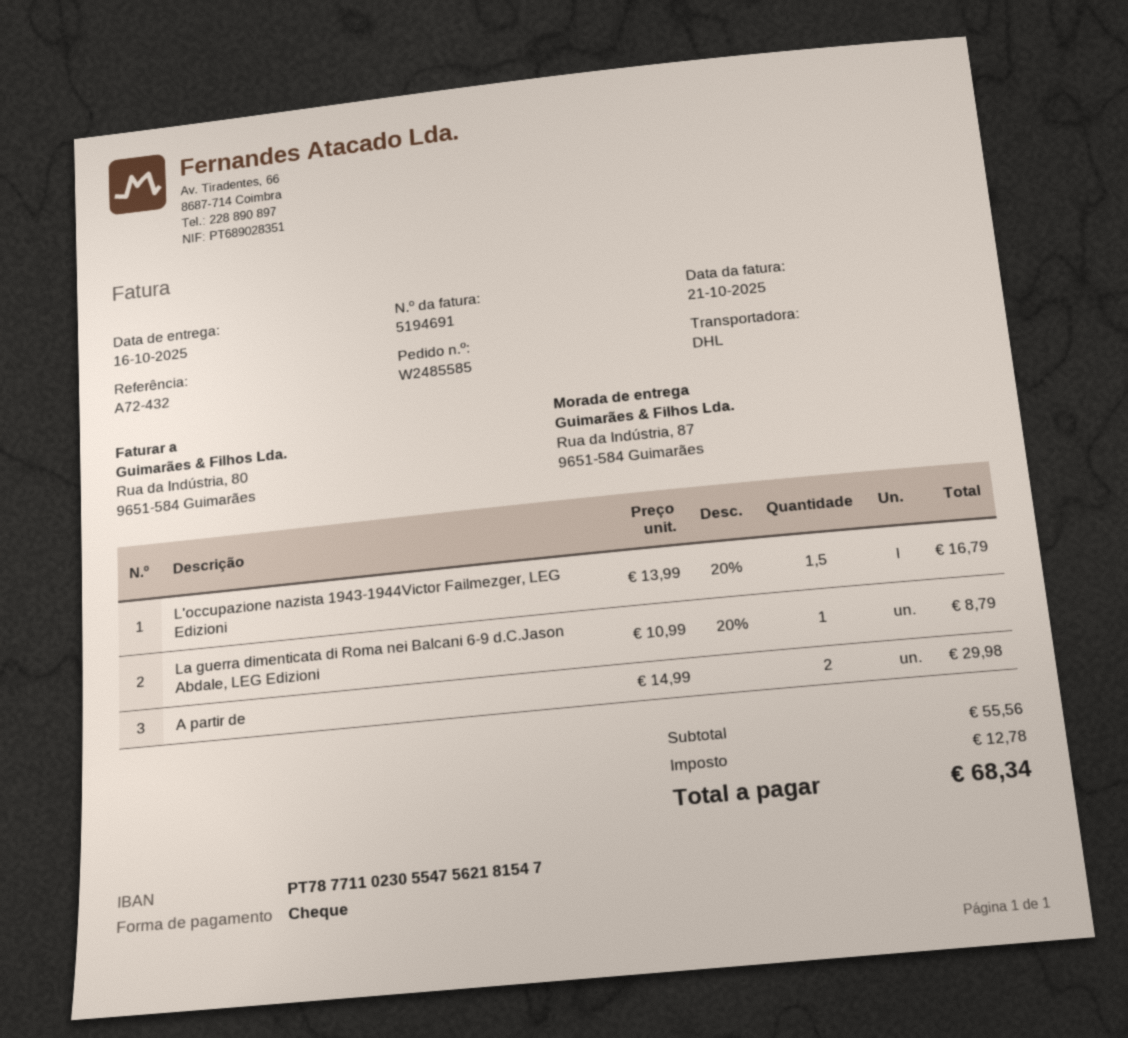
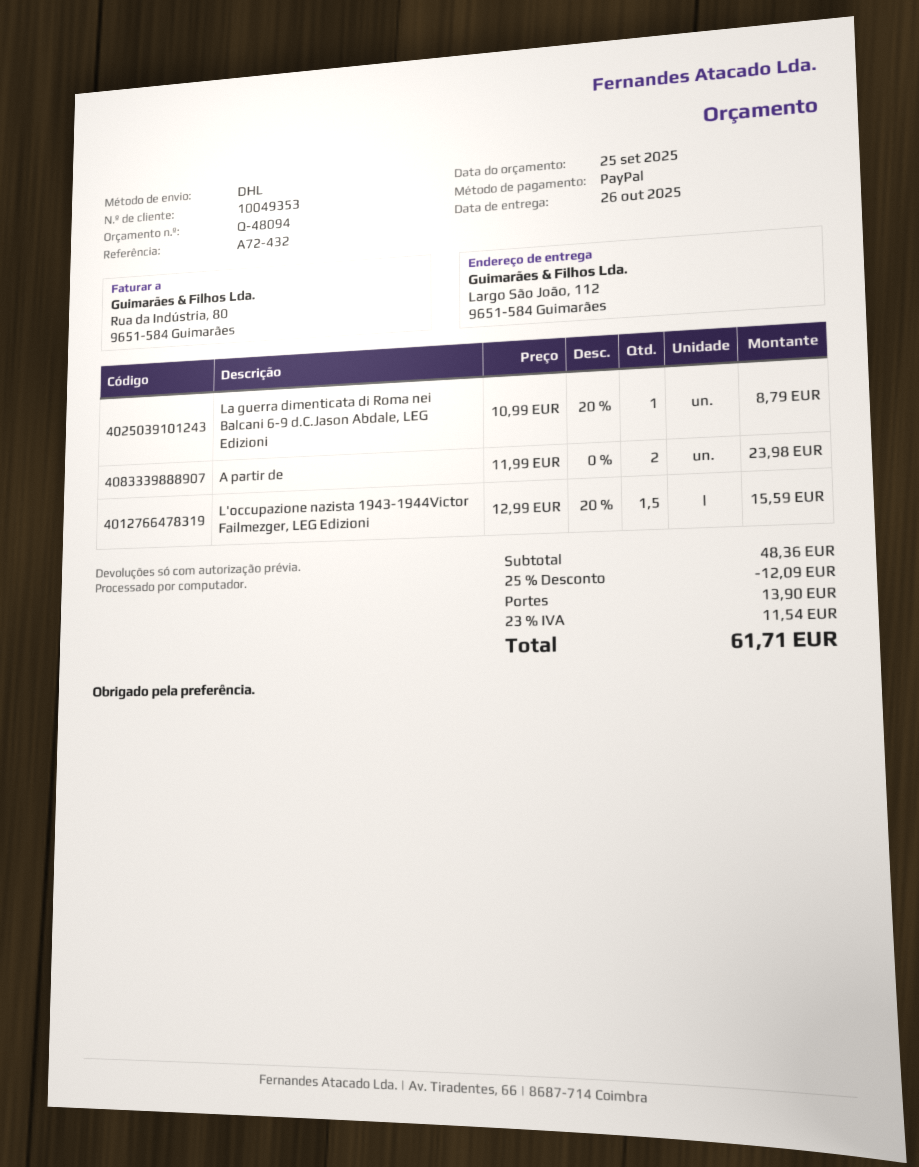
delivery date: 2025-10-16 -> 2025-10-26
payment method: cheque -> PayPal
ship to: Rua da Indústria, 87, 9651-584 Guimarães -> Largo São João, 112, 9651-584 Guimarães
L'occupazione nazista 1943-1944Victor Failmezger, LEG Edizioni: 1.5 x 13.99 - 20% = 16.79 -> 1.5 x 12.99 - 20% = 15.59
A partir de: 2 x 14.99 = 29.98 -> 2 x 11.99 = 23.98
subtotal: 55.56 -> 48.36
discount: none -> 25% = 12.09
shipping: none -> 13.90
tax: 12.78 -> 11.54
total: 68.34 -> 61.71

